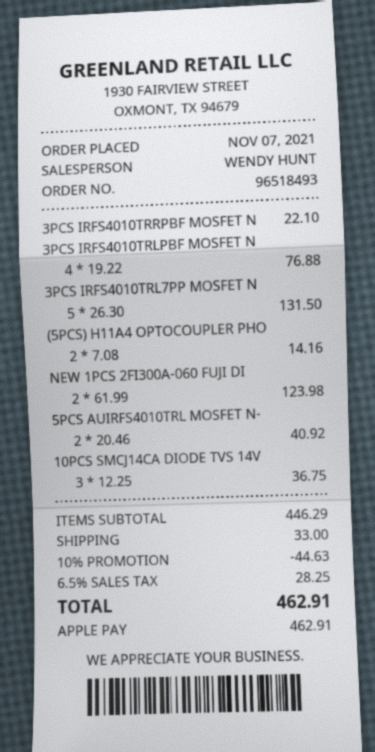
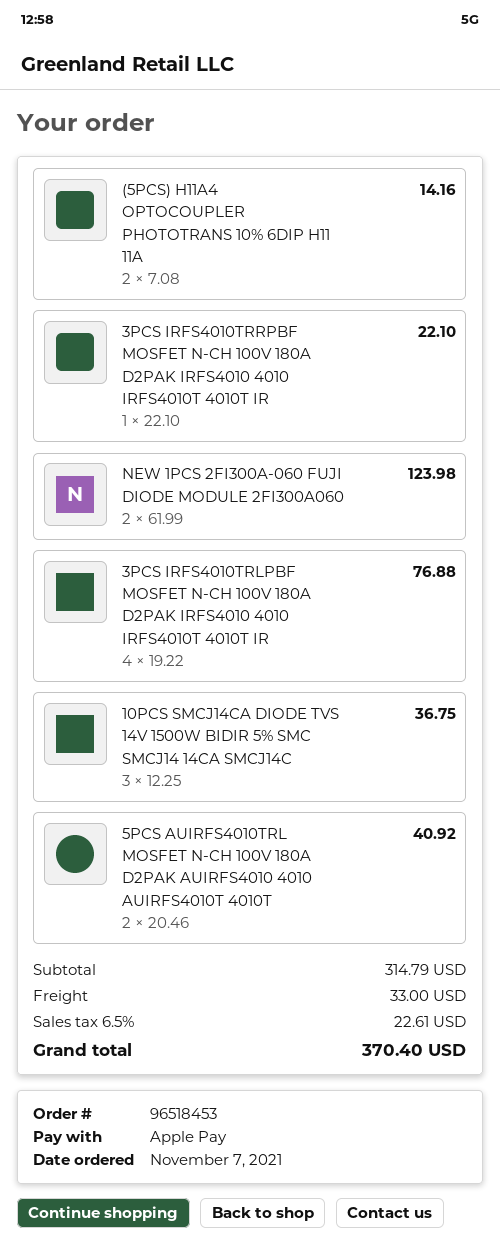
order number: 96518493 -> 96518453
3PCS IRFS4010TRL7PP MOSFET N: 5 x 26.30 = 131.50 -> none
subtotal: 446.29 -> 314.79
discount: 10% = 44.63 -> none
tax: 6.5% = 28.25 -> 6.5% = 22.61
total: 462.91 -> 370.40

